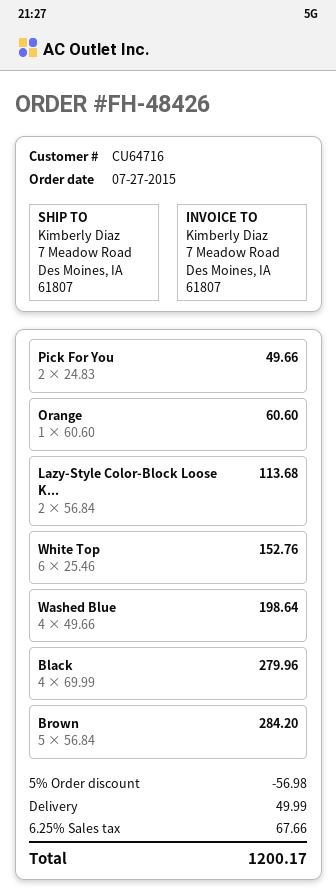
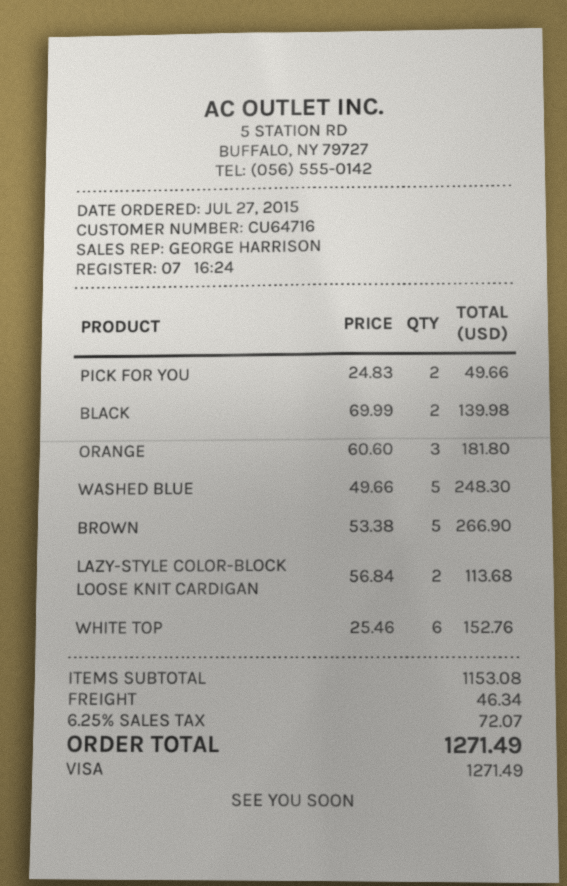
Orange: 1 x 60.60 = 60.60 -> 3 x 60.60 = 181.80
Washed Blue: 4 x 49.66 = 198.64 -> 5 x 49.66 = 248.30
Black: 4 x 69.99 = 279.96 -> 2 x 69.99 = 139.98
Brown: 5 x 56.84 = 284.20 -> 5 x 53.38 = 266.90
discount: 5% = 56.98 -> none
shipping: 49.99 -> 46.34
tax: 6.25% = 67.66 -> 6.25% = 72.07
total: 1200.17 -> 1271.49

